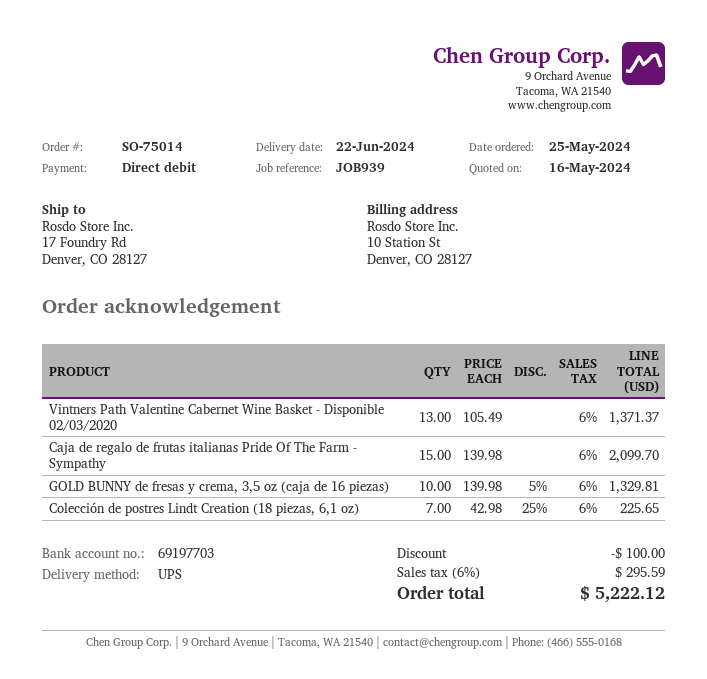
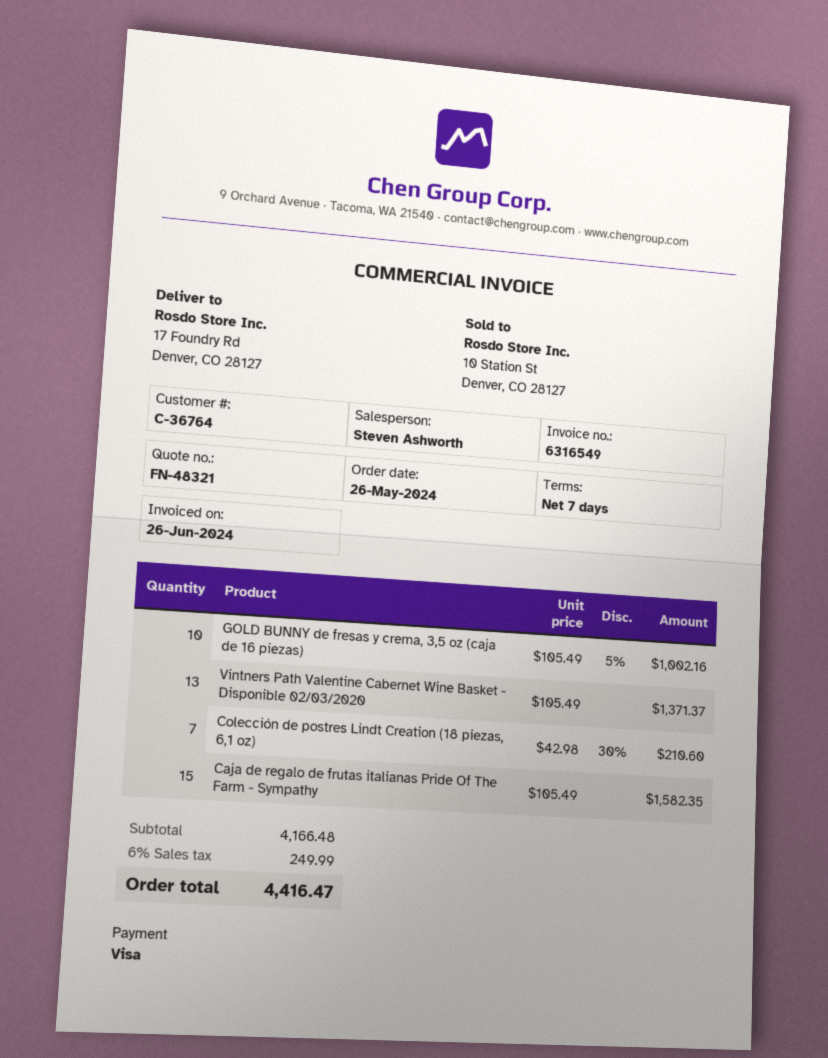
order date: 2024-05-25 -> 2024-05-26
payment method: direct debit -> Visa
Caja de regalo de frutas italianas Pride Of The Farm - Sympathy: 15 x 139.98 = 2099.70 -> 15 x 105.49 = 1582.35
GOLD BUNNY de fresas y crema, 3,5 oz (caja de 16 piezas): 10 x 139.98 - 5% = 1329.81 -> 10 x 105.49 - 5% = 1002.16
Colección de postres Lindt Creation (18 piezas, 6,1 oz): 7 x 42.98 - 25% = 225.65 -> 7 x 42.98 - 30% = 210.60
discount: 100.00 -> none
tax: 6% = 295.59 -> 6% = 249.99
total: 5222.12 -> 4416.47

